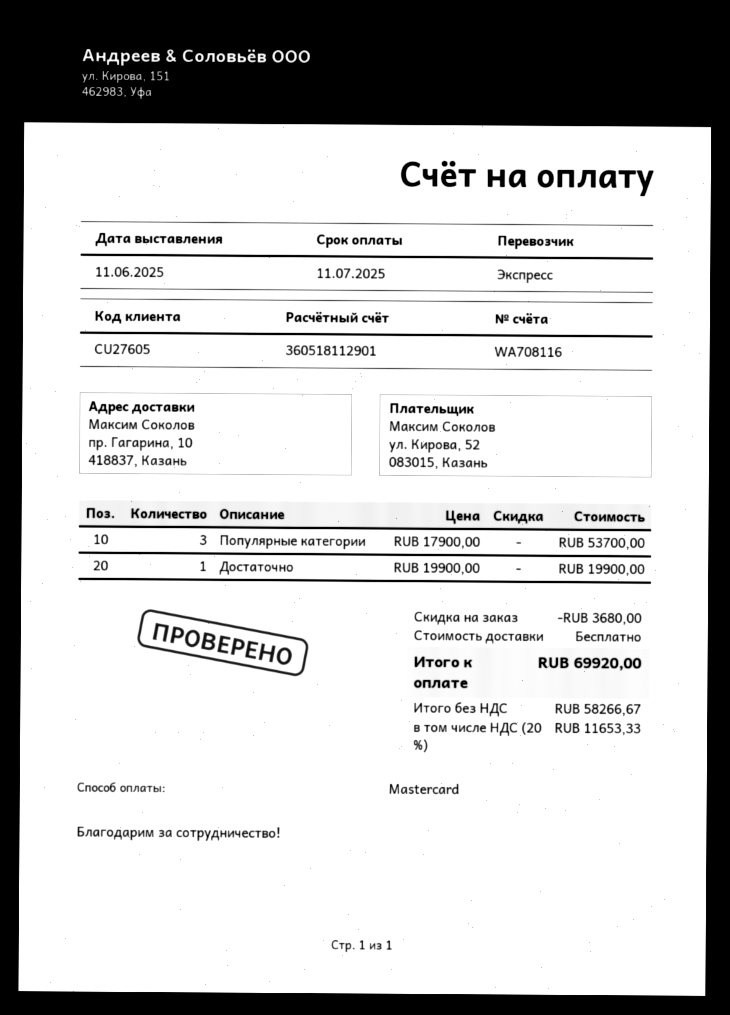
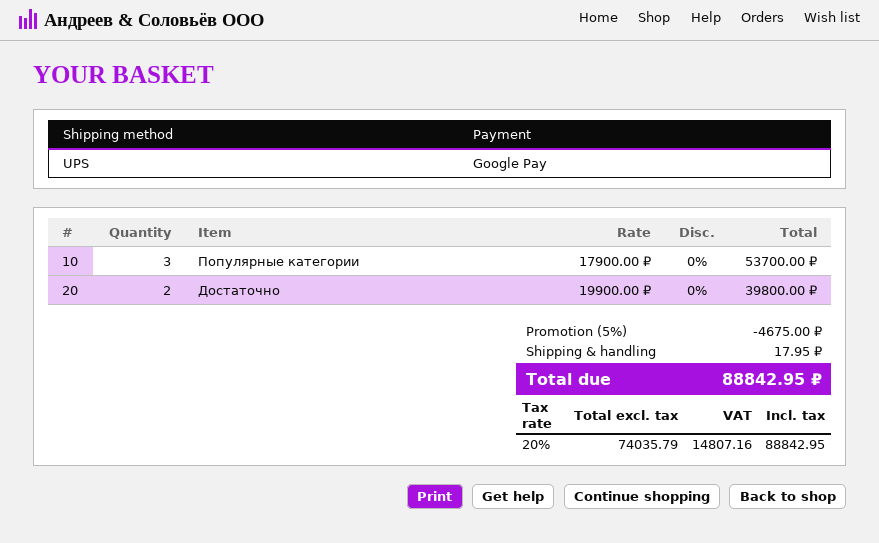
payment method: Mastercard -> Google Pay
shipping method: express -> UPS
Достаточно: 1 x 19900.00 = 19900.00 -> 2 x 19900.00 = 39800.00
discount: 3680.00 -> 4675.00
shipping: 0.00 -> 17.95
net: 58266.67 -> 74035.79
tax: 20% = 11653.33 -> 20% = 14807.16
total: 69920.00 -> 88842.95

